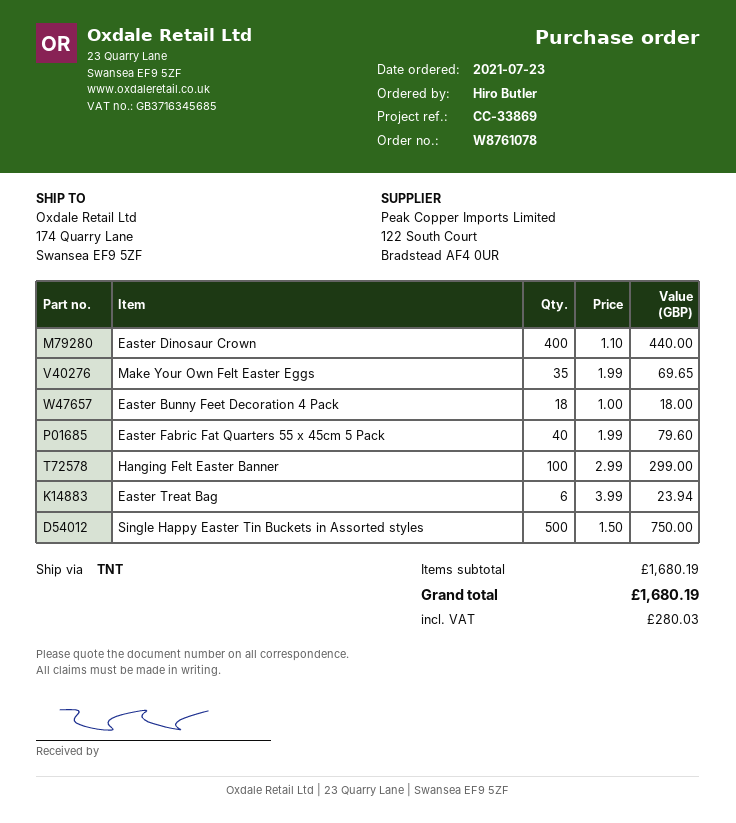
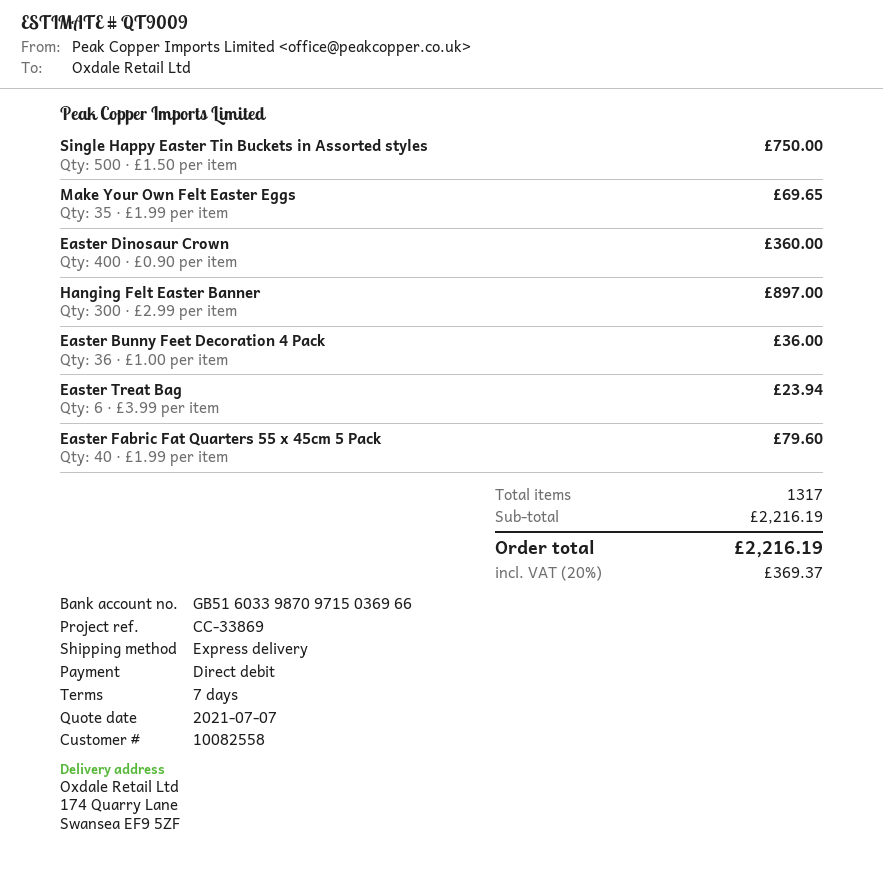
shipping method: TNT -> express
Easter Dinosaur Crown: 400 x 1.10 = 440.00 -> 400 x 0.90 = 360.00
Easter Bunny Feet Decoration 4 Pack: 18 x 1.00 = 18.00 -> 36 x 1.00 = 36.00
Hanging Felt Easter Banner: 100 x 2.99 = 299.00 -> 300 x 2.99 = 897.00
subtotal: 1680.19 -> 2216.19
tax: 280.03 -> 369.37
total: 1680.19 -> 2216.19

